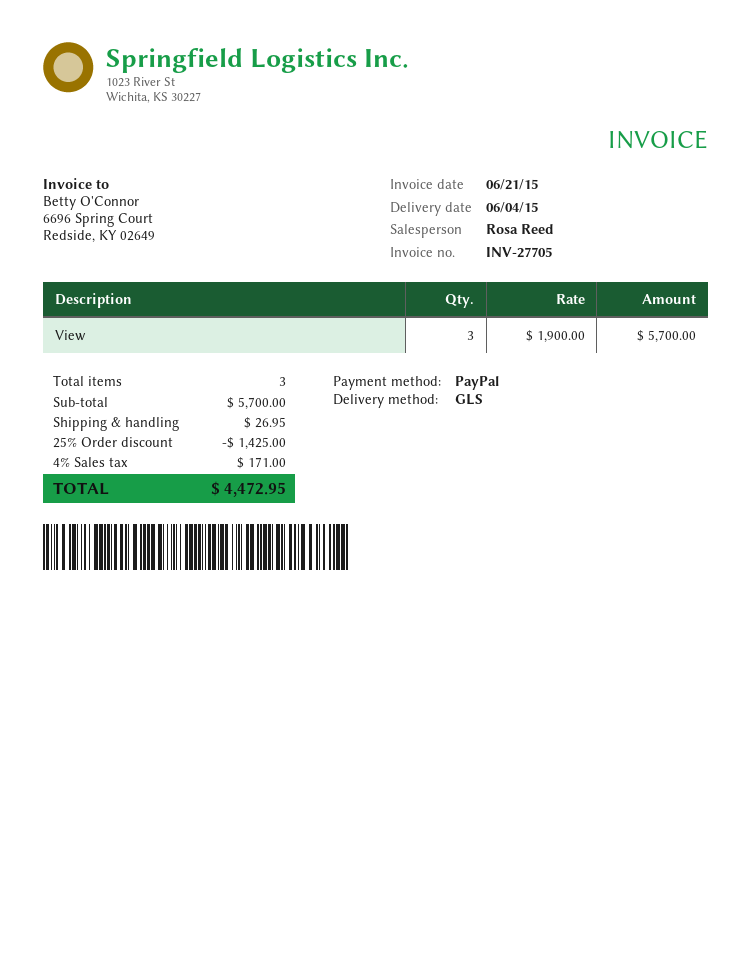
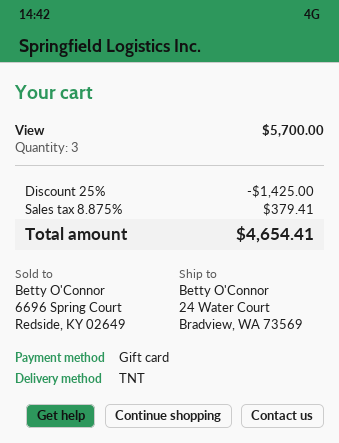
payment method: PayPal -> gift card
shipping method: GLS -> TNT
shipping: 26.95 -> none
tax: 4% = 171.00 -> 8.875% = 379.41
total: 4472.95 -> 4654.41

